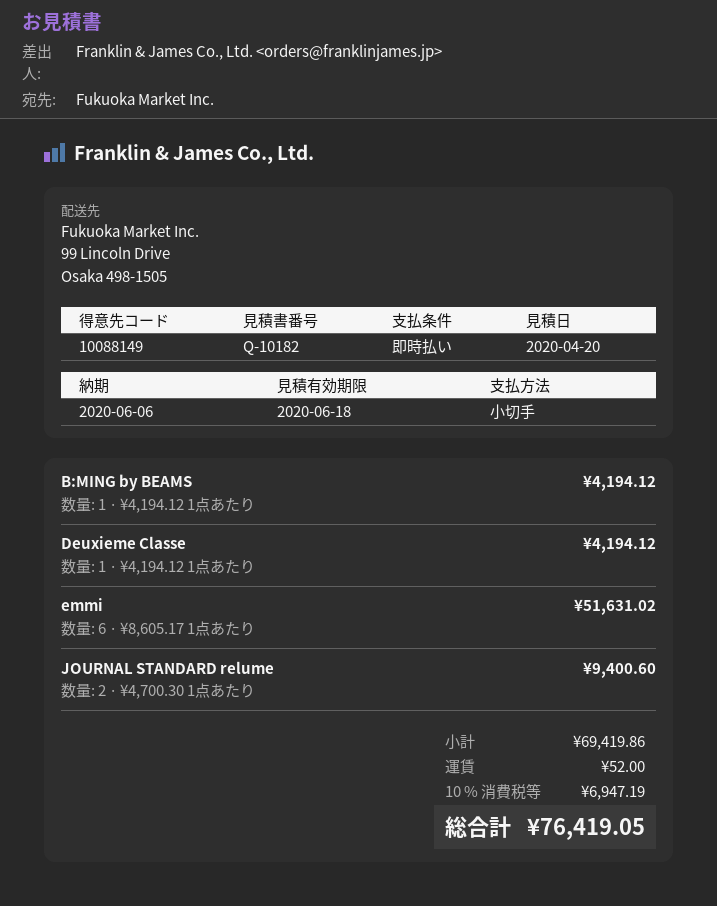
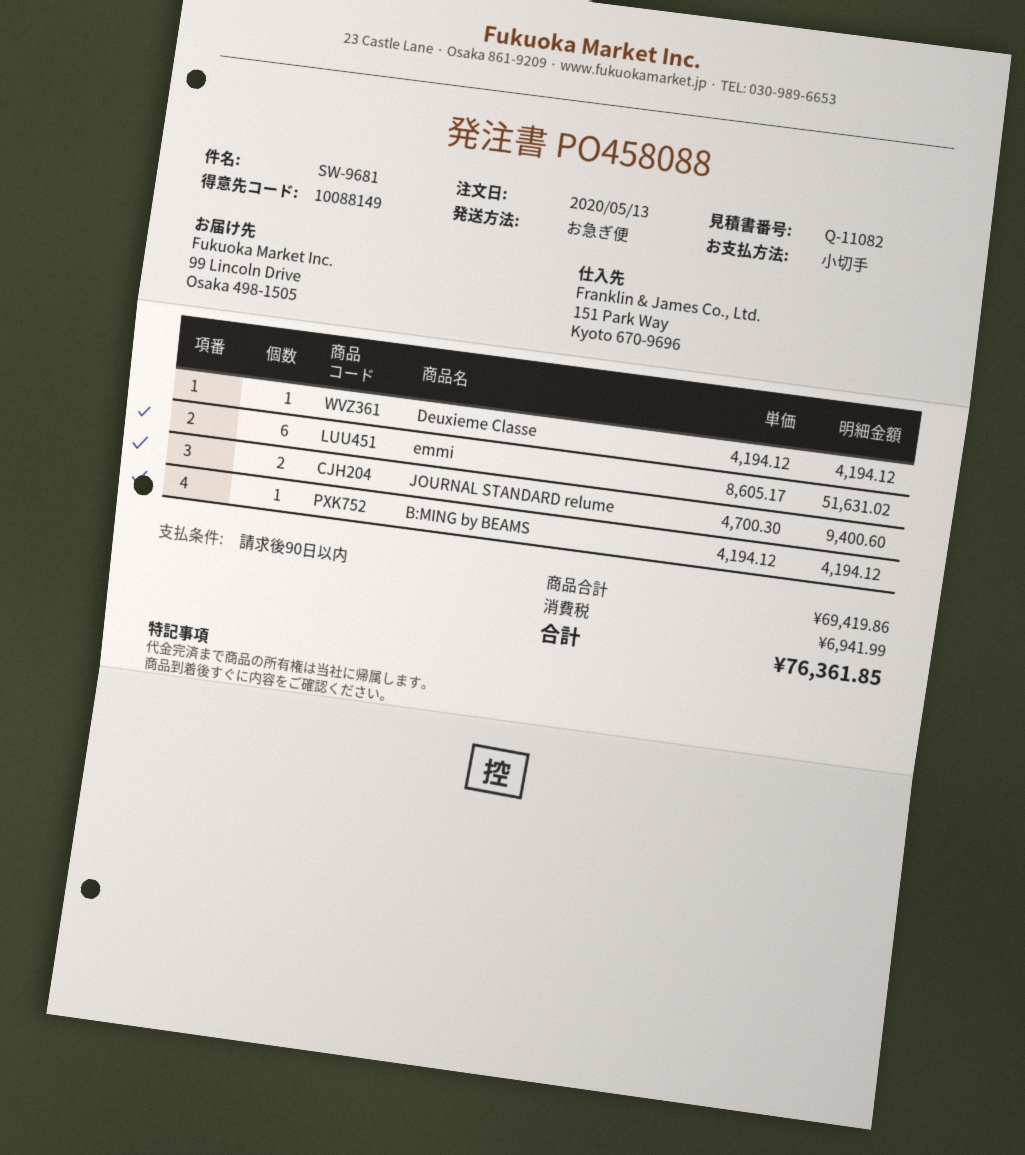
quote number: Q-10182 -> Q-11082
payment terms: on receipt -> 90 days
shipping: 52.00 -> none
tax: 6947.19 -> 6941.99
total: 76419.05 -> 76361.85

